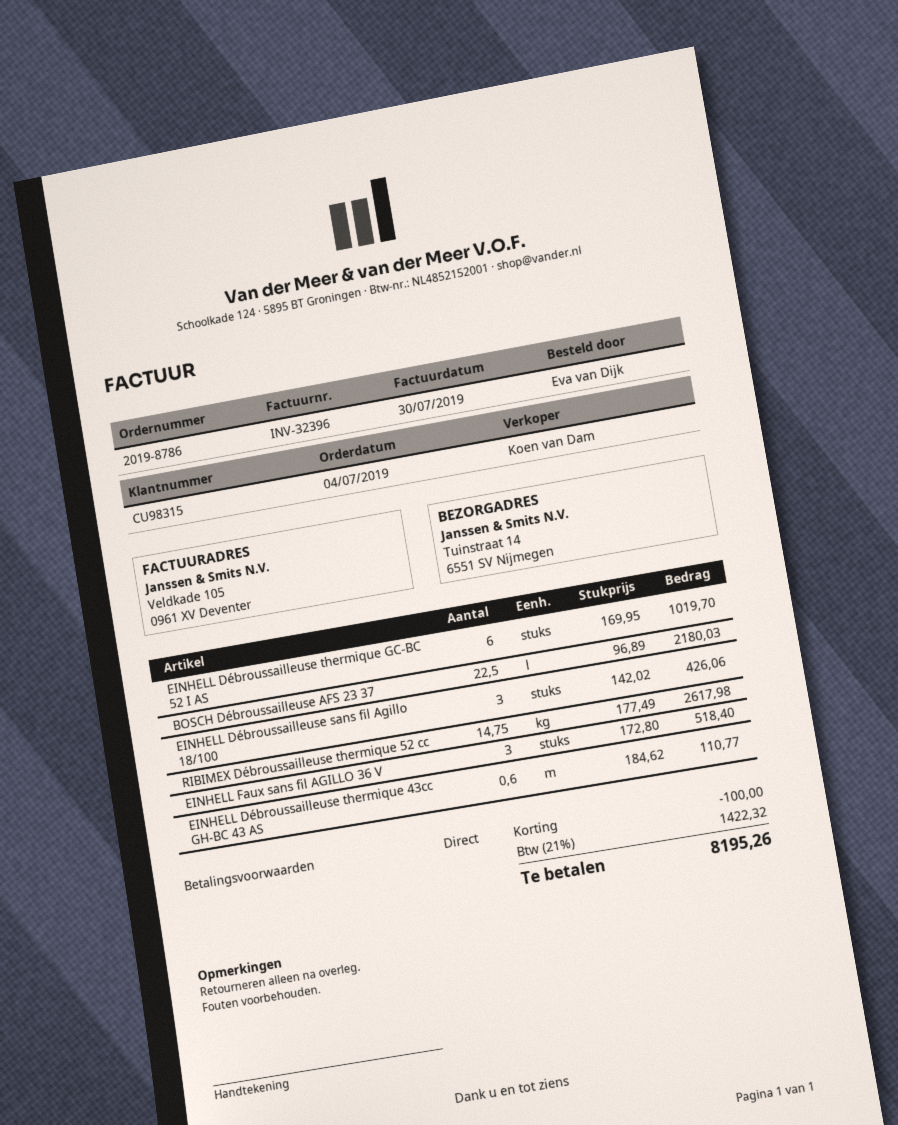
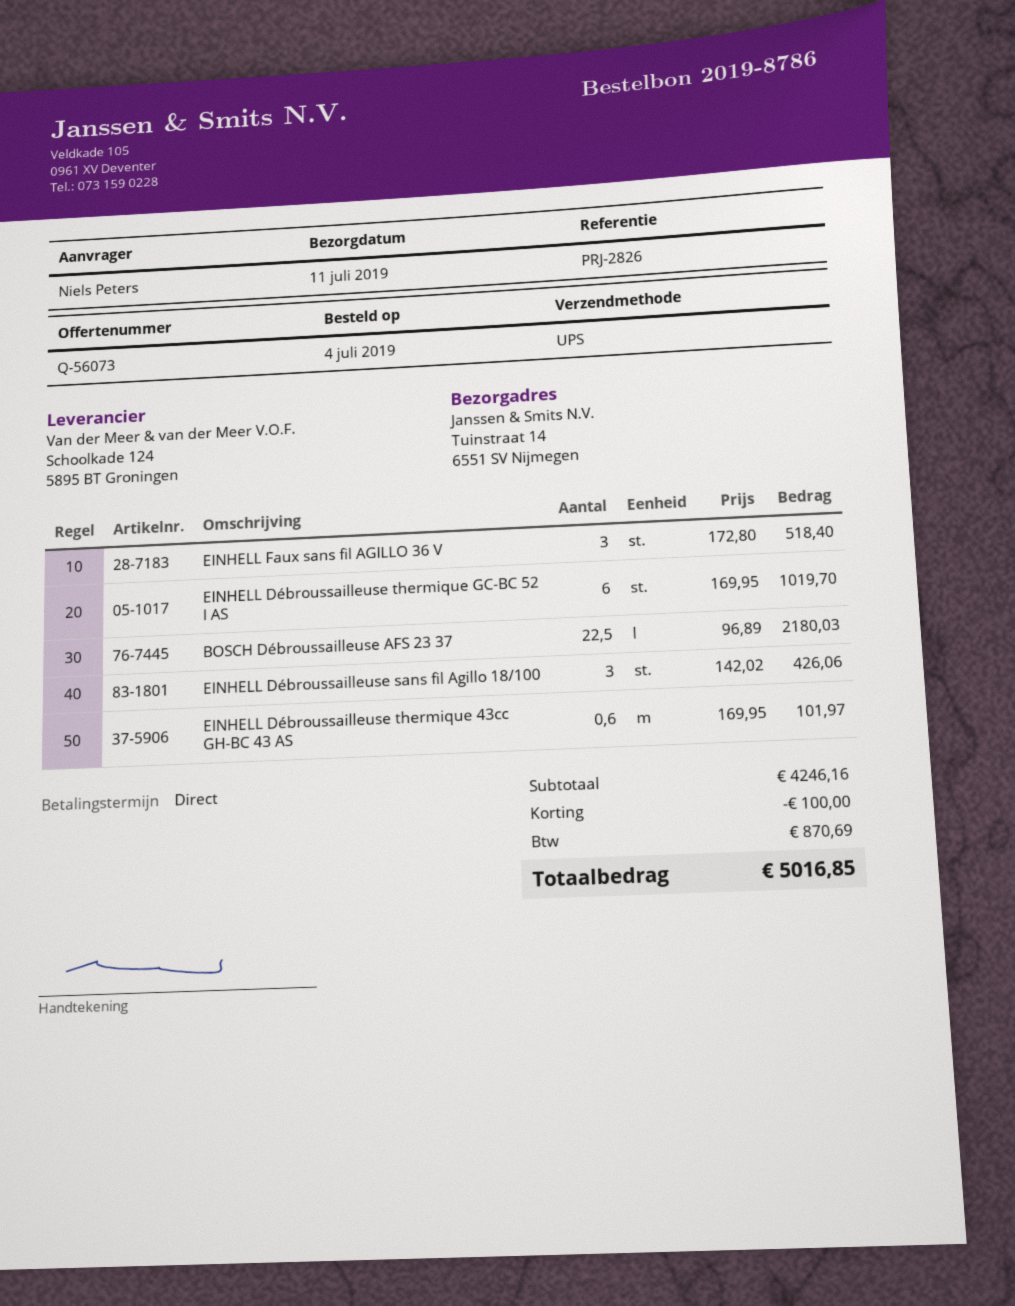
ordered by: Eva van Dijk -> Niels Peters
RIBIMEX Débroussailleuse thermique 52 cc: 14.75 x 177.49 = 2617.98 -> none
EINHELL Débroussailleuse thermique 43cc GH-BC 43 AS: 0.6 x 184.62 = 110.77 -> 0.6 x 169.95 = 101.97
tax: 1422.32 -> 870.69
total: 8195.26 -> 5016.85

